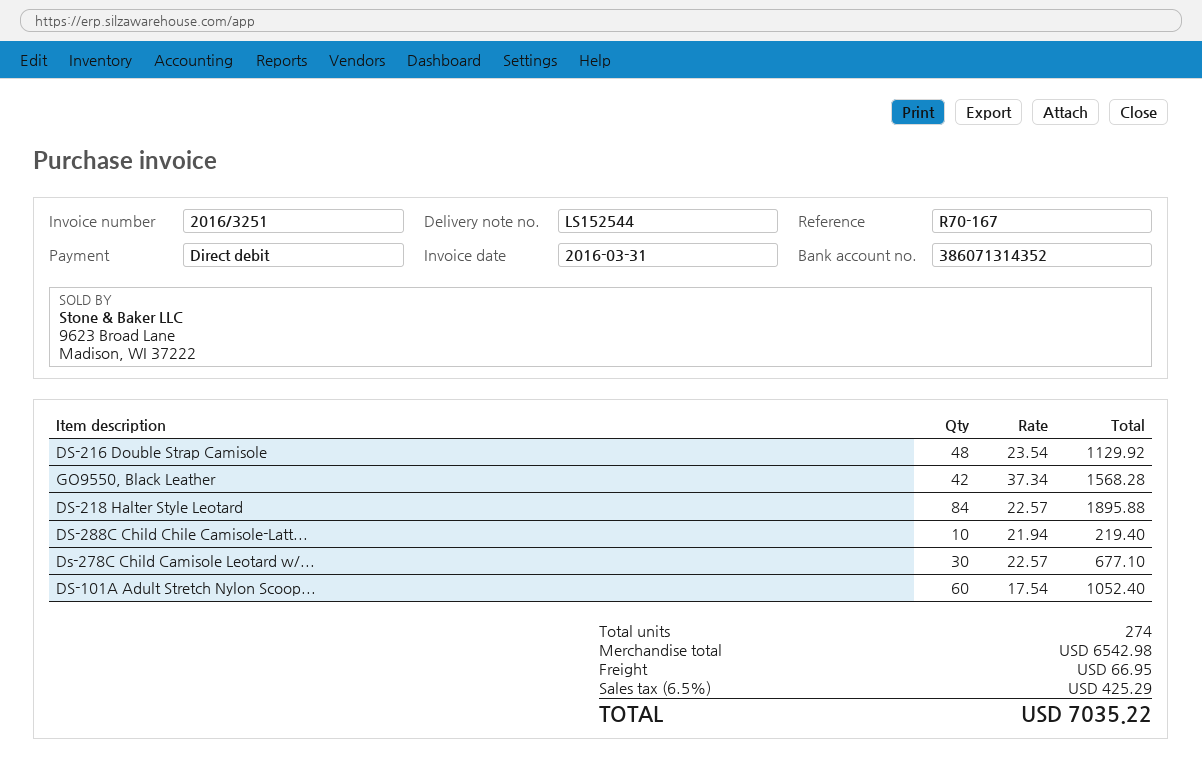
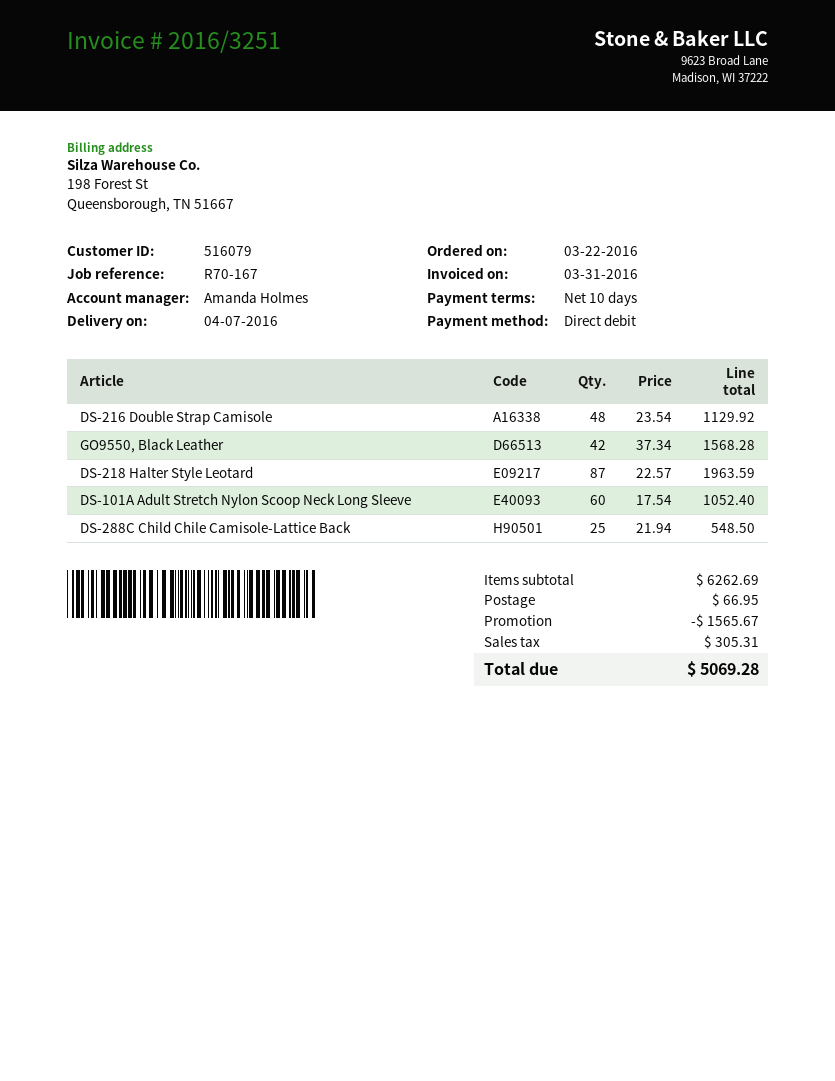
DS-218 Halter Style Leotard: 84 x 22.57 = 1895.88 -> 87 x 22.57 = 1963.59
DS-288C Child Chile Camisole-Latt...: 10 x 21.94 = 219.40 -> 25 x 21.94 = 548.50
Ds-278C Child Camisole Leotard w/...: 30 x 22.57 = 677.10 -> none
subtotal: 6542.98 -> 6262.69
discount: none -> 1565.67
tax: 425.29 -> 305.31
total: 7035.22 -> 5069.28

